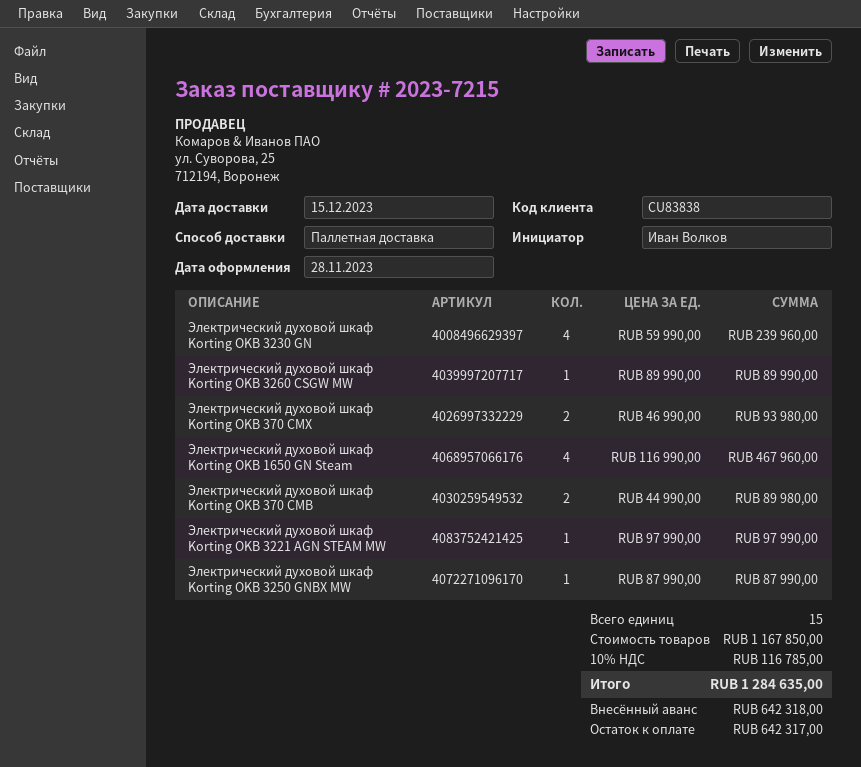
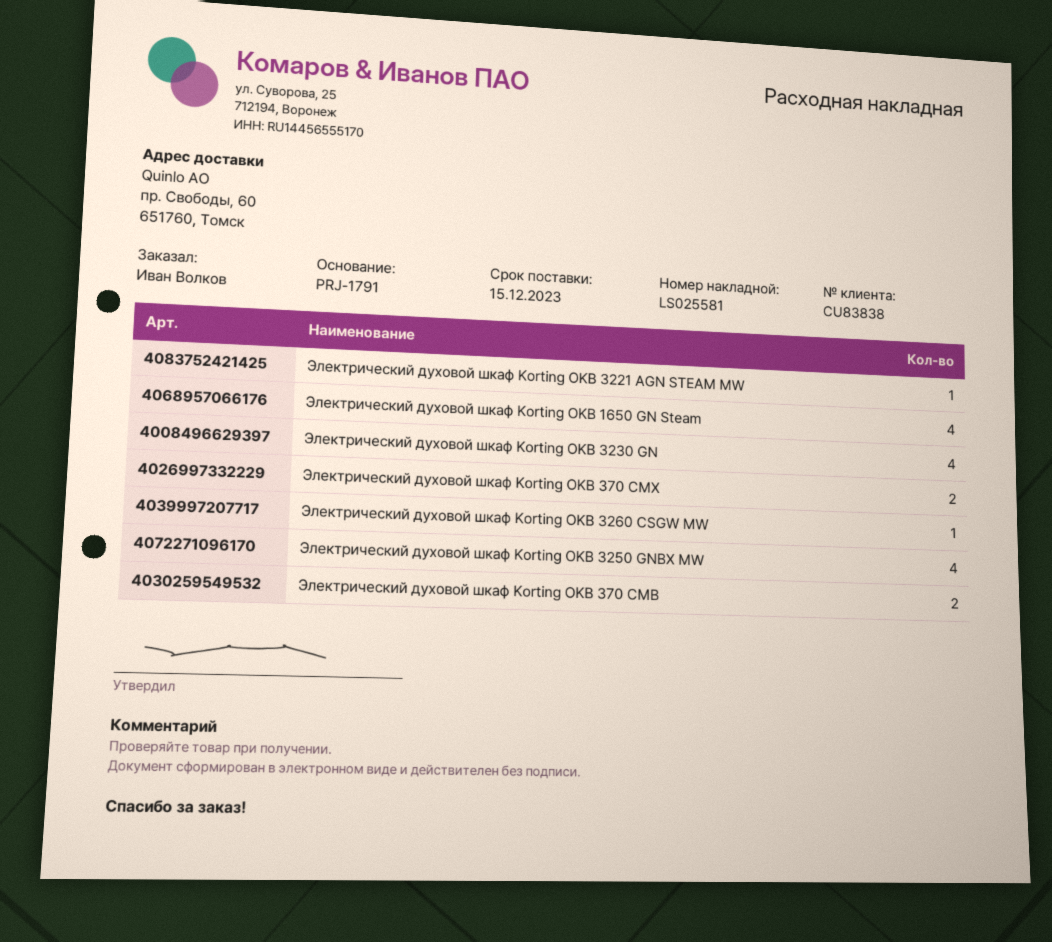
Электрический духовой шкаф Korting OKB 3250 GNBX MW: 1 -> 4

